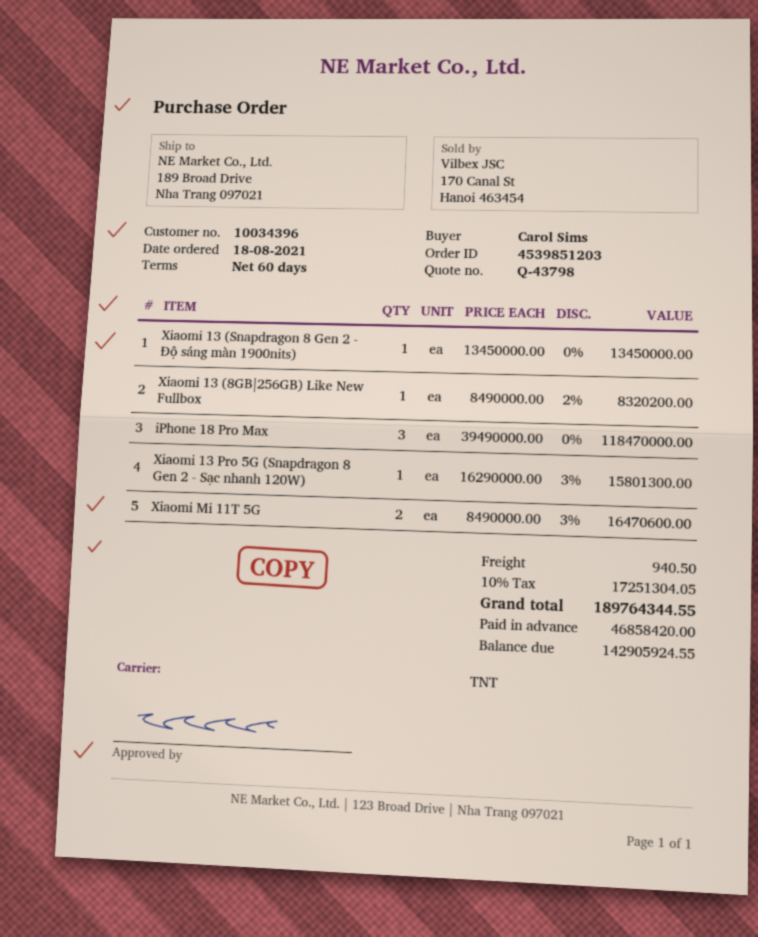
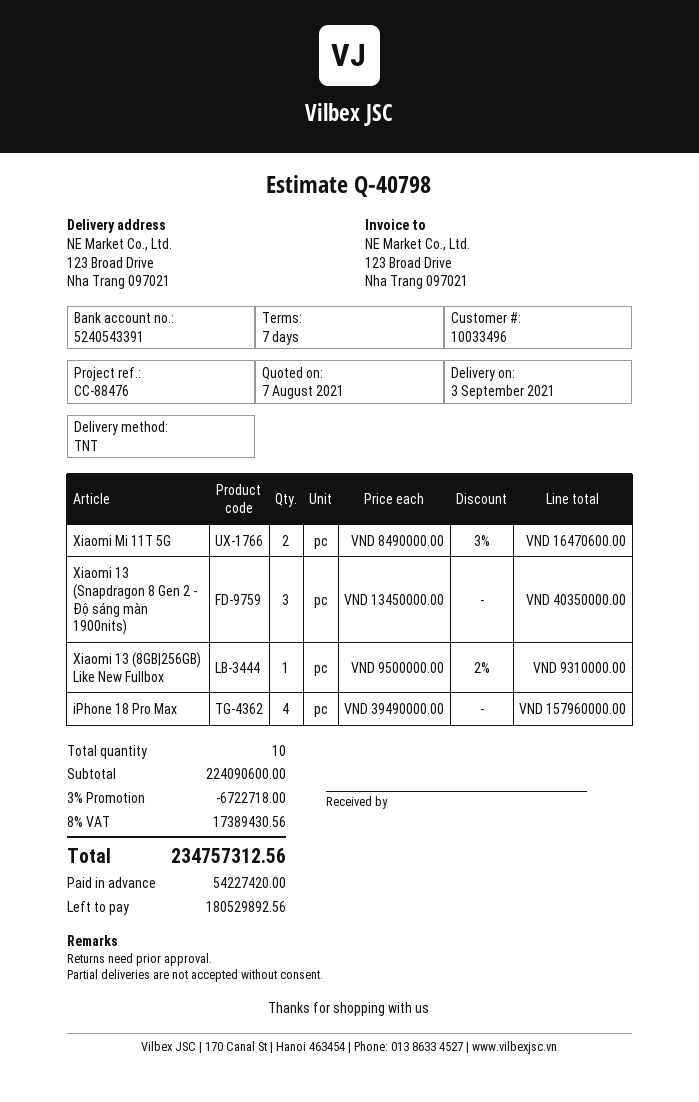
quote number: Q-43798 -> Q-40798
payment terms: 60 days -> 7 days
customer number: 10034396 -> 10033496
ship to: 189 Broad Drive, Nha Trang 097021 -> 123 Broad Drive, Nha Trang 097021
Xiaomi 13 (Snapdragon 8 Gen 2 - Độ sáng màn 1900nits): 1 x 13450000.00 = 13450000.00 -> 3 x 13450000.00 = 40350000.00
Xiaomi 13 (8GB|256GB) Like New Fullbox: 1 x 8490000.00 - 2% = 8320200.00 -> 1 x 9500000.00 - 2% = 9310000.00
iPhone 18 Pro Max: 3 x 39490000.00 = 118470000.00 -> 4 x 39490000.00 = 157960000.00
Xiaomi 13 Pro 5G (Snapdragon 8 Gen 2 - Sạc nhanh 120W): 1 x 16290000.00 - 3% = 15801300.00 -> none
discount: none -> 3% = 6722718.00
shipping: 940.50 -> none
tax: 10% = 17251304.05 -> 8% = 17389430.56
total: 189764344.55 -> 234757312.56
deposit: 46858420.00 -> 54227420.00
balance: 142905924.55 -> 180529892.56

